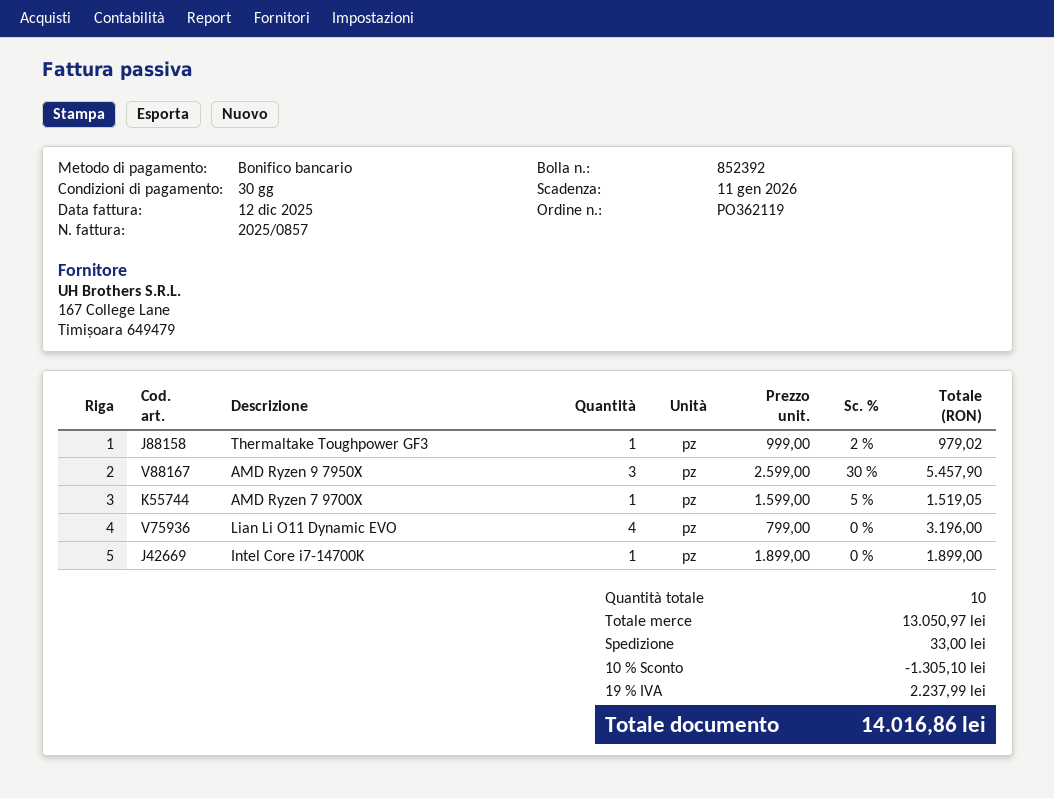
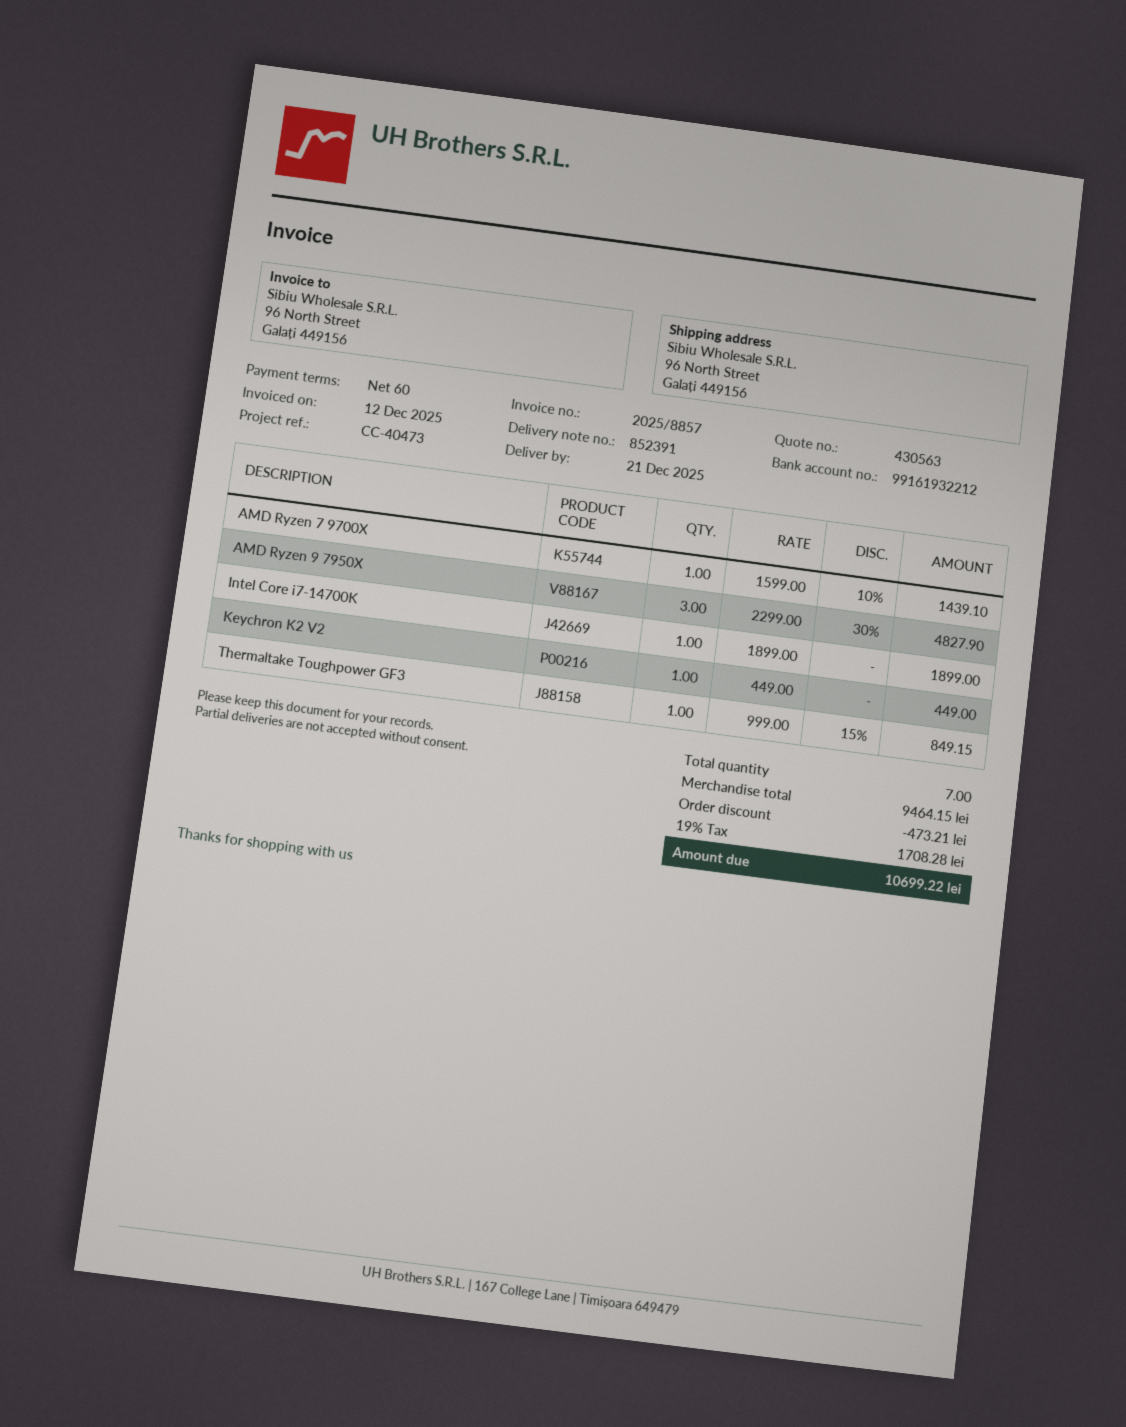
delivery note number: 852392 -> 852391
invoice number: 2025/0857 -> 2025/8857
payment terms: 30 days -> 60 days
Thermaltake Toughpower GF3: 1 x 999.00 - 2% = 979.02 -> 1 x 999.00 - 15% = 849.15
AMD Ryzen 9 7950X: 3 x 2599.00 - 30% = 5457.90 -> 3 x 2299.00 - 30% = 4827.90
AMD Ryzen 7 9700X: 1 x 1599.00 - 5% = 1519.05 -> 1 x 1599.00 - 10% = 1439.10
Lian Li O11 Dynamic EVO: 4 x 799.00 = 3196.00 -> none
Keychron K2 V2: none -> 1 x 449.00 = 449.00
total quantity: 10 -> 7
subtotal: 13050.97 -> 9464.15
discount: 1305.10 -> 473.21
shipping: 33.00 -> none
tax: 19% = 2237.99 -> 19% = 1708.28
total: 14016.86 -> 10699.22

